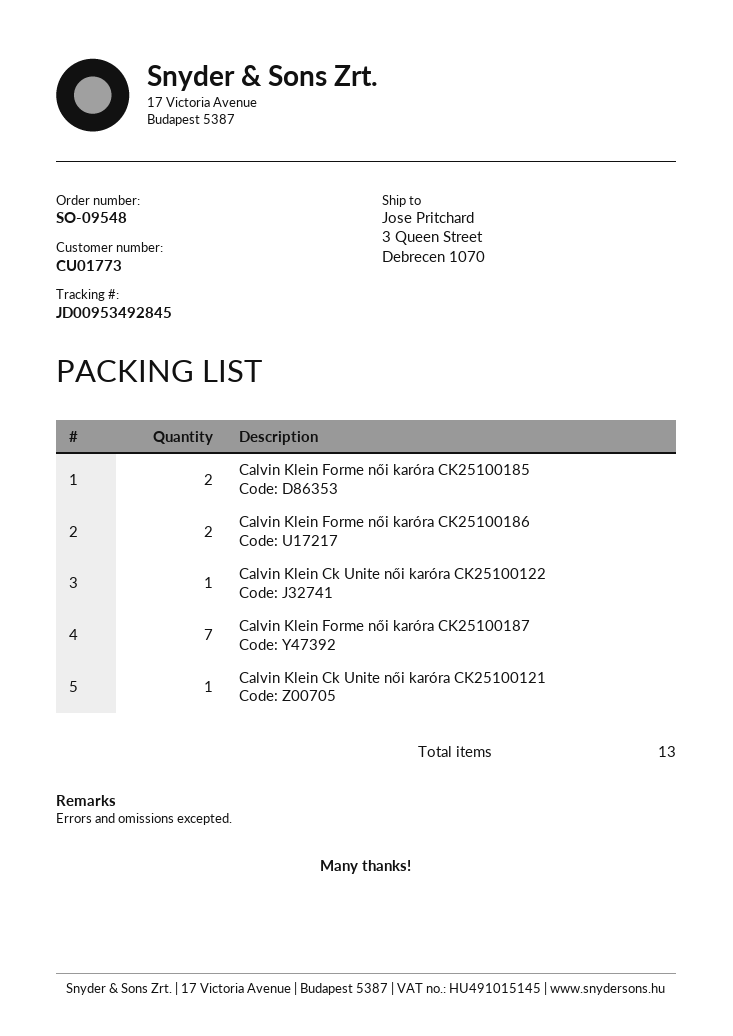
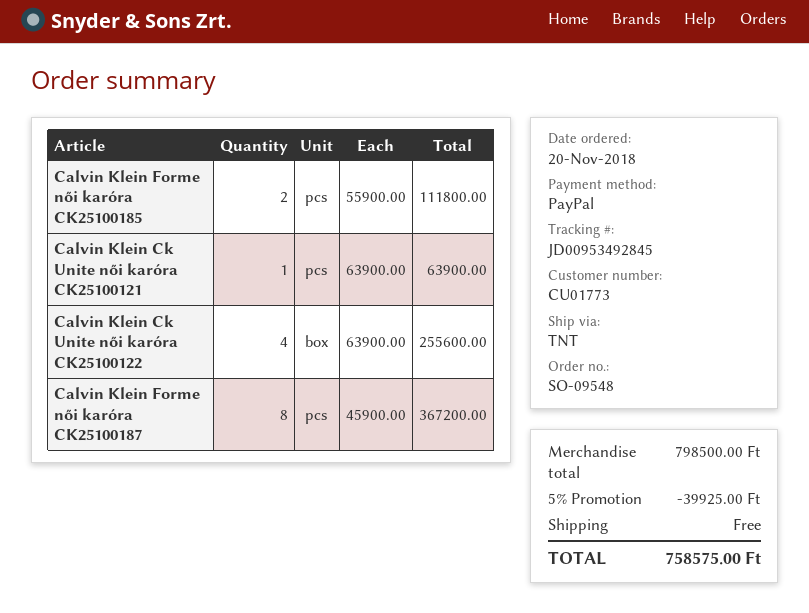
Calvin Klein Forme női karóra CK25100186: 2 -> none
Calvin Klein Ck Unite női karóra CK25100122: 1 -> 4
Calvin Klein Forme női karóra CK25100187: 7 -> 8

